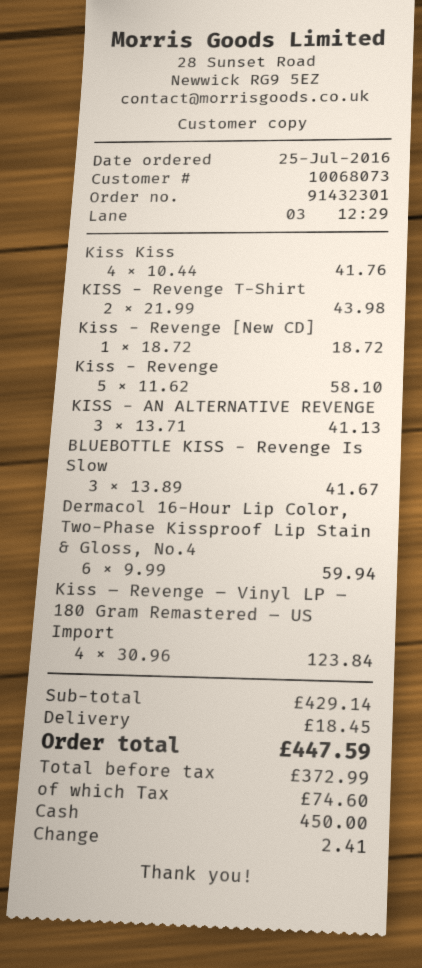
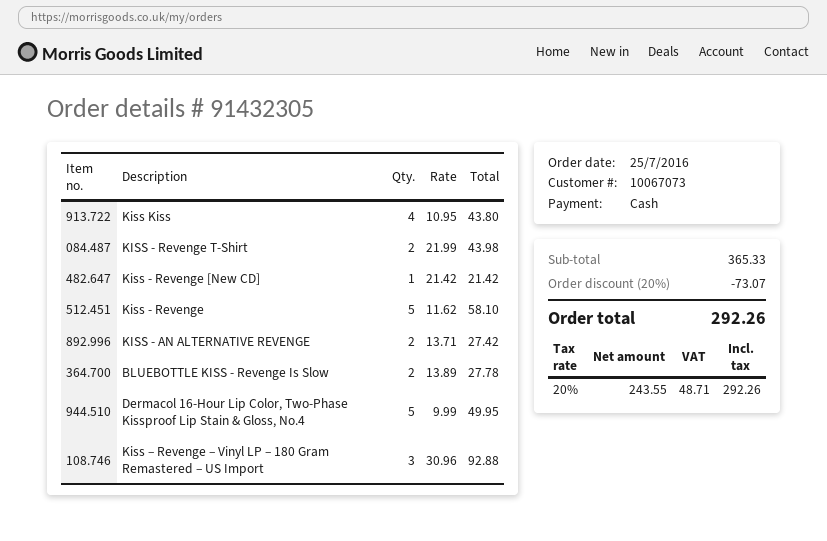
order number: 91432301 -> 91432305
customer number: 10068073 -> 10067073
Kiss Kiss: 4 x 10.44 = 41.76 -> 4 x 10.95 = 43.80
Kiss - Revenge [New CD]: 1 x 18.72 = 18.72 -> 1 x 21.42 = 21.42
KISS - AN ALTERNATIVE REVENGE: 3 x 13.71 = 41.13 -> 2 x 13.71 = 27.42
BLUEBOTTLE KISS - Revenge Is Slow: 3 x 13.89 = 41.67 -> 2 x 13.89 = 27.78
Dermacol 16-Hour Lip Color, Two-Phase Kissproof Lip Stain & Gloss, No.4: 6 x 9.99 = 59.94 -> 5 x 9.99 = 49.95
Kiss – Revenge – Vinyl LP – 180 Gram Remastered – US Import: 4 x 30.96 = 123.84 -> 3 x 30.96 = 92.88
subtotal: 429.14 -> 365.33
discount: none -> 20% = 73.07
shipping: 18.45 -> none
net: 372.99 -> 243.55
tax: 74.60 -> 48.71
total: 447.59 -> 292.26

